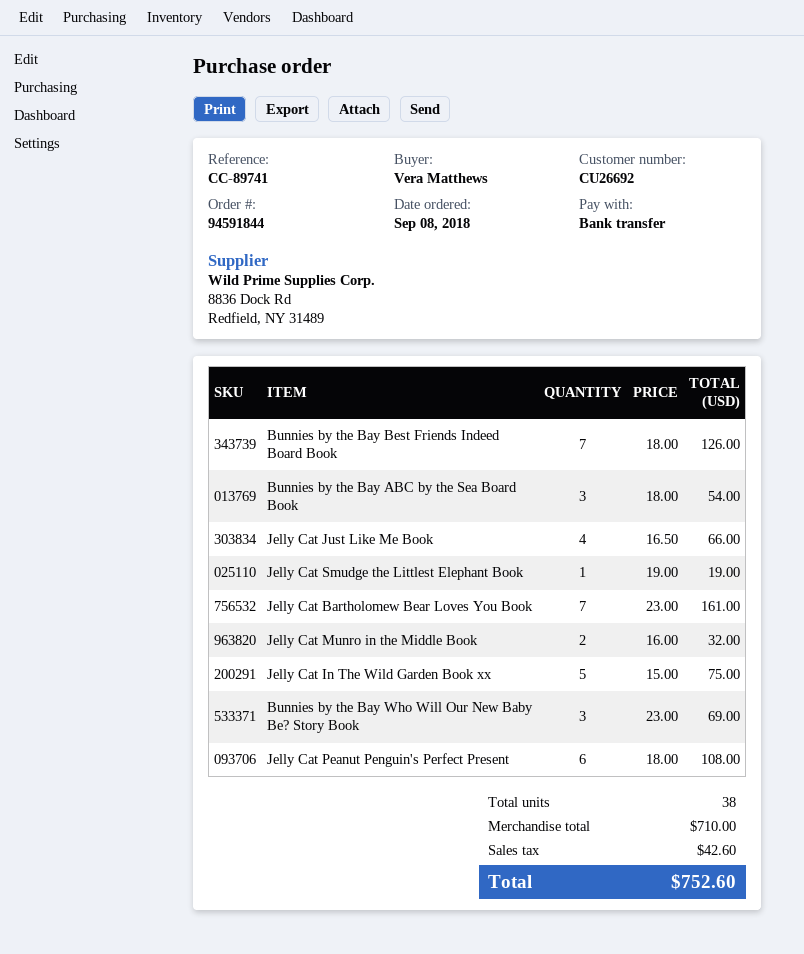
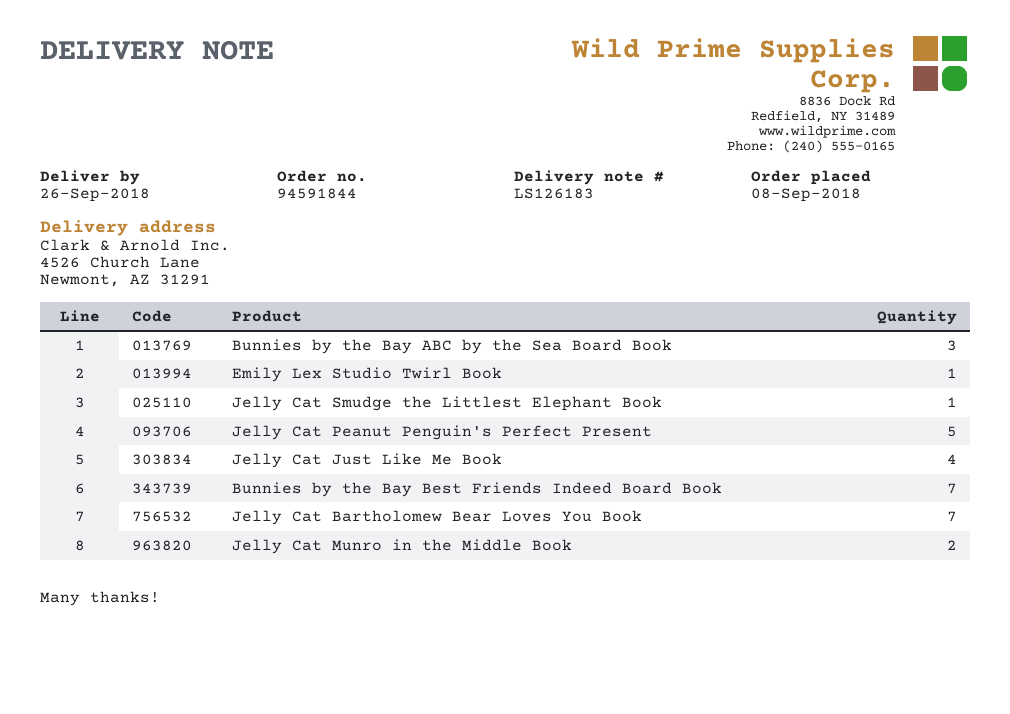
Jelly Cat In The Wild Garden Book xx: 5 -> none
Bunnies by the Bay Who Will Our New Baby Be? Story Book: 3 -> none
Jelly Cat Peanut Penguin's Perfect Present: 6 -> 5
Emily Lex Studio Twirl Book: none -> 1

